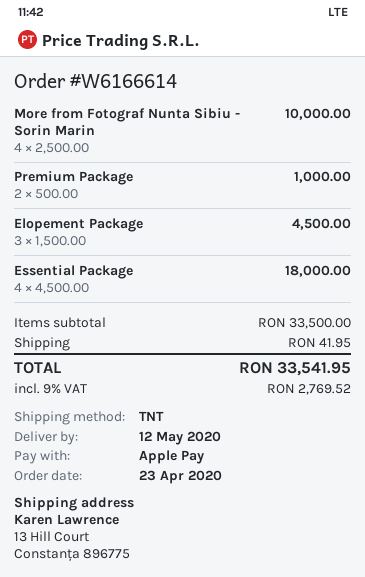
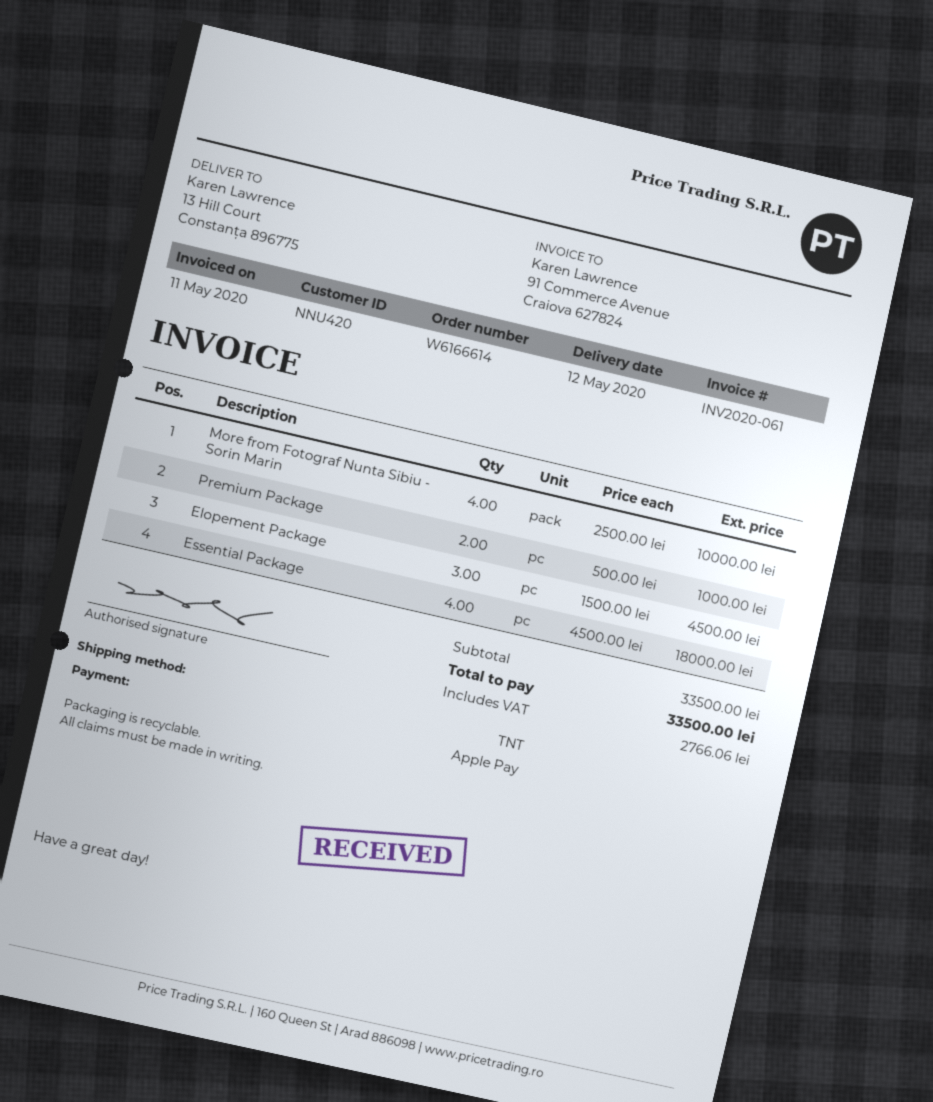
shipping: 41.95 -> none
tax: 2769.52 -> 2766.06
total: 33541.95 -> 33500.00

